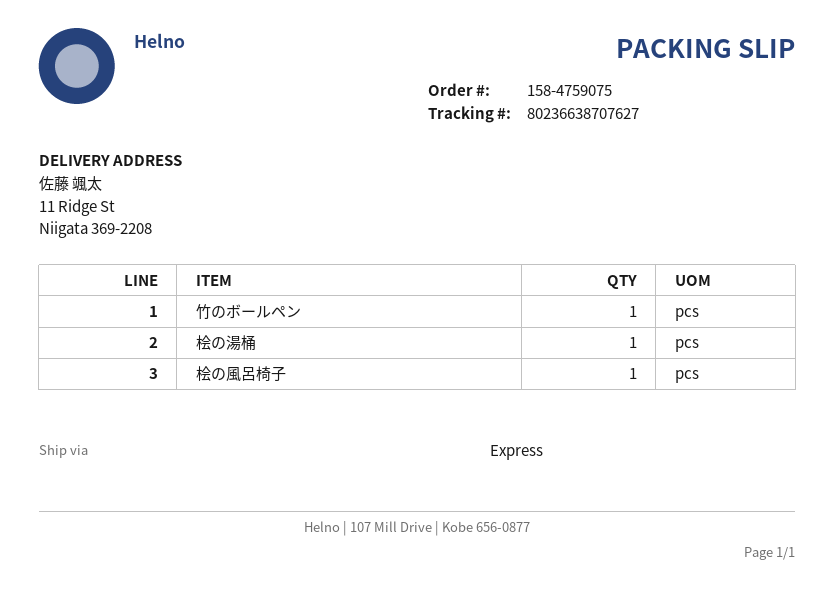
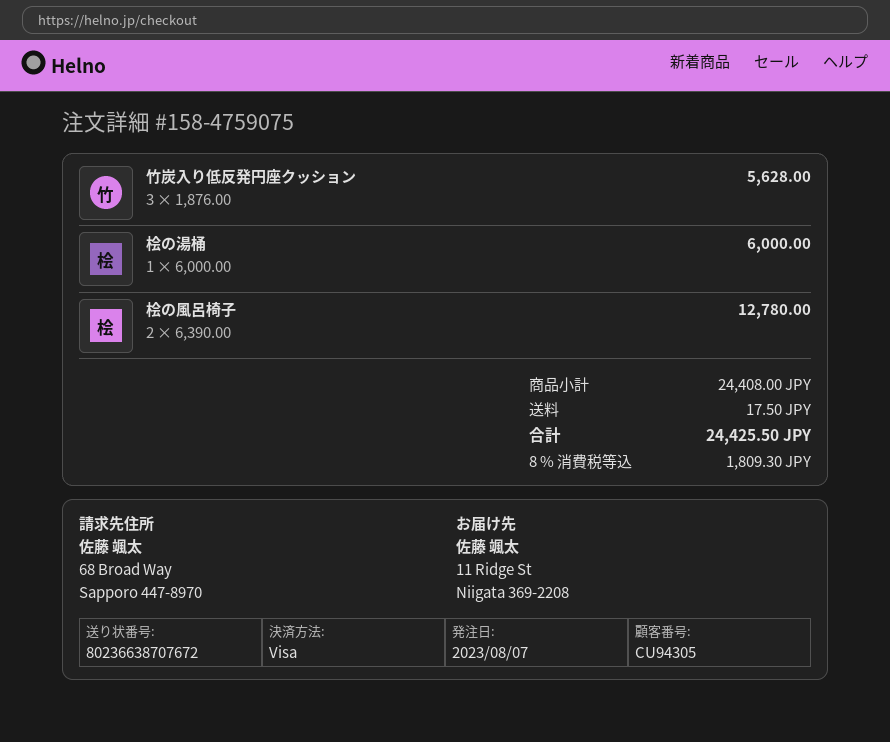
tracking number: 80236638707627 -> 80236638707672
竹のボールペン: 1 -> none
桧の風呂椅子: 1 -> 2
竹炭入り低反発円座クッション: none -> 3

